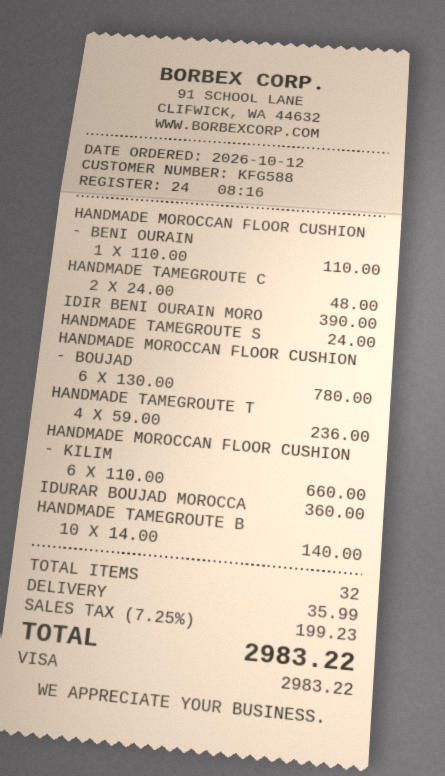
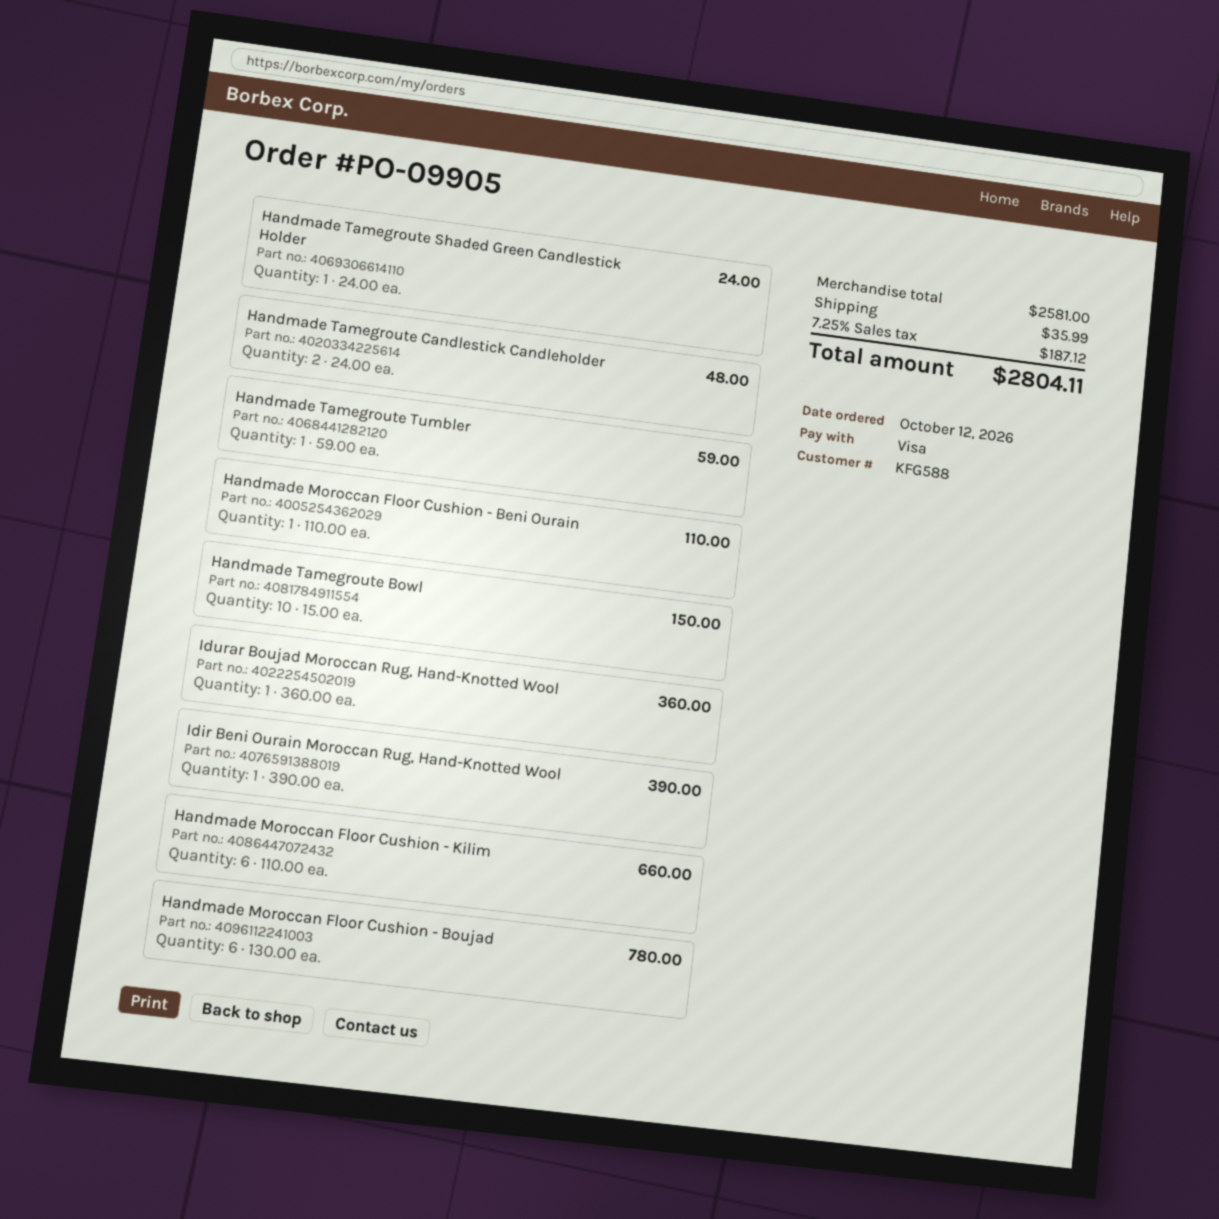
HANDMADE TAMEGROUTE T: 4 x 59.00 = 236.00 -> 1 x 59.00 = 59.00
HANDMADE TAMEGROUTE B: 10 x 14.00 = 140.00 -> 10 x 15.00 = 150.00
tax: 7.25% = 199.23 -> 7.25% = 187.12
total: 2983.22 -> 2804.11

